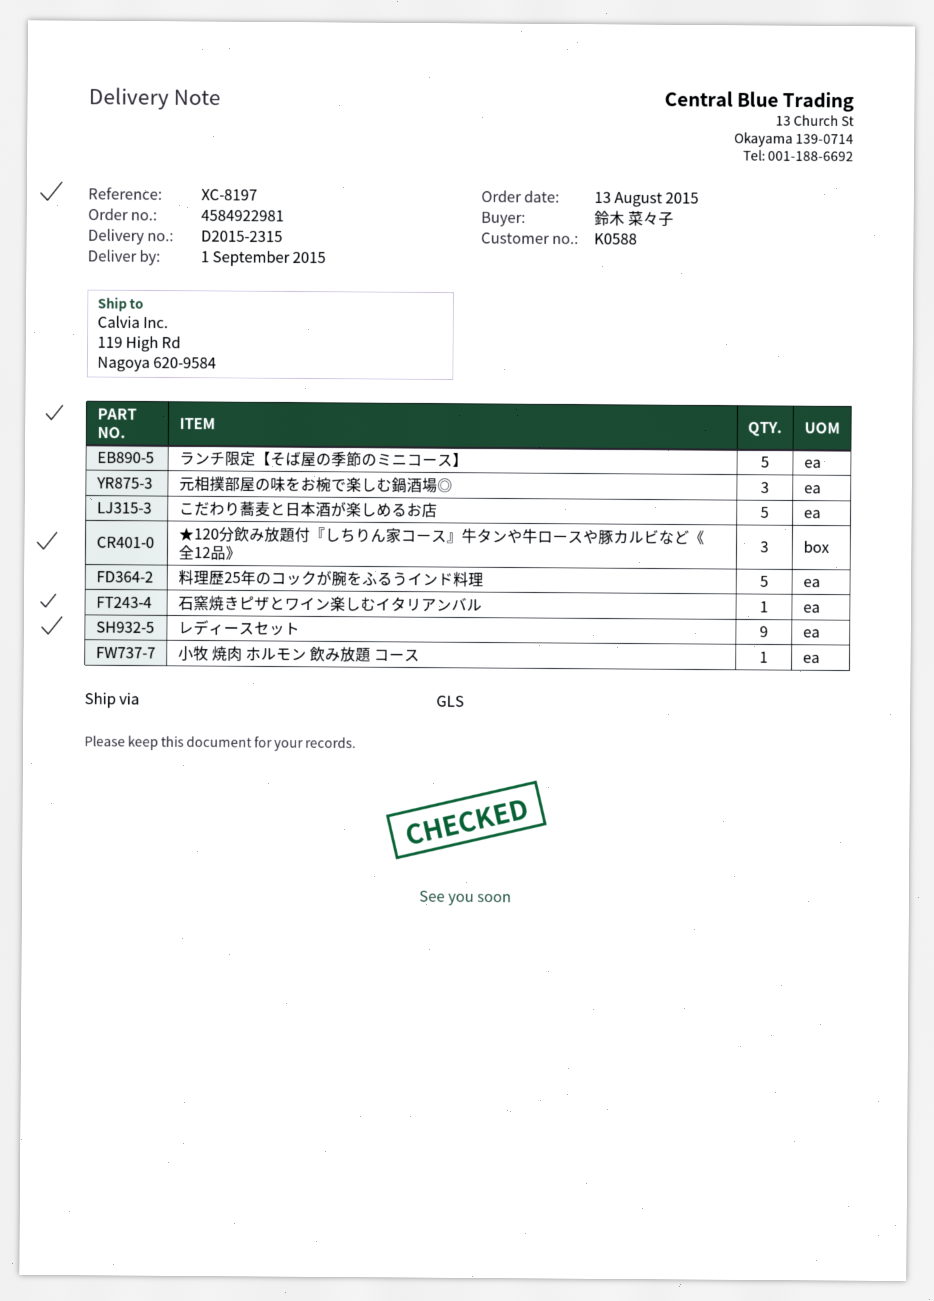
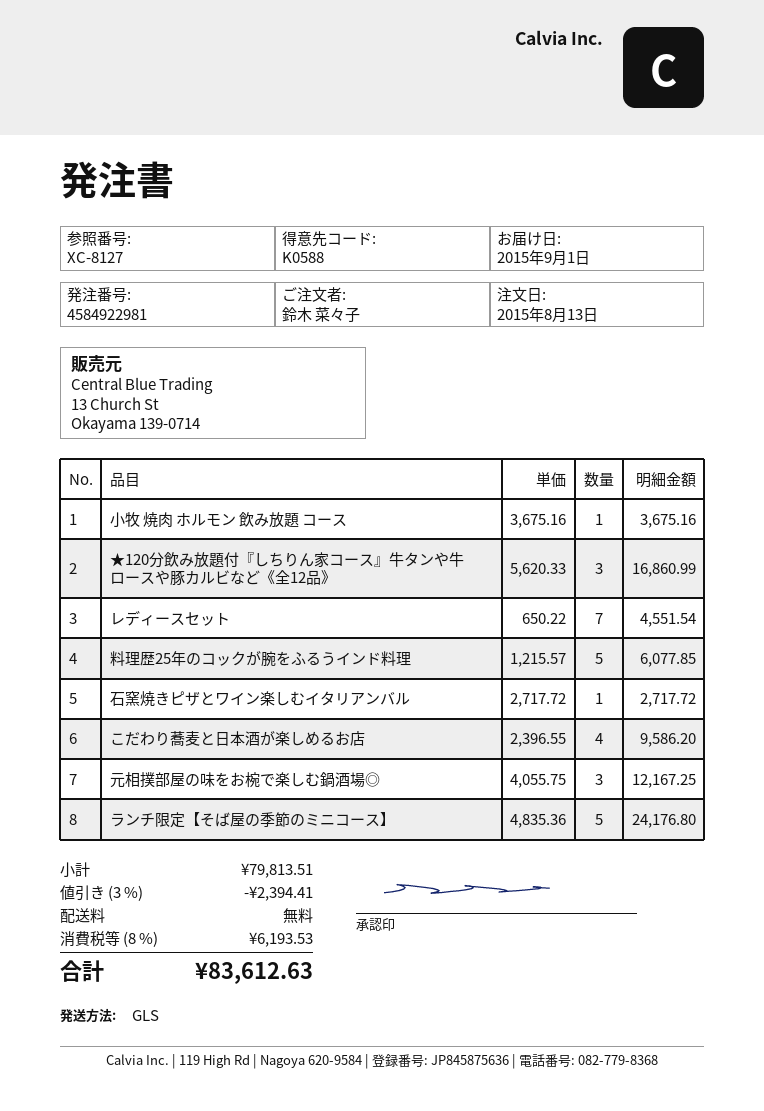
reference: XC-8197 -> XC-8127
こだわり蕎麦と日本酒が楽しめるお店: 5 -> 4
レディースセット: 9 -> 7

